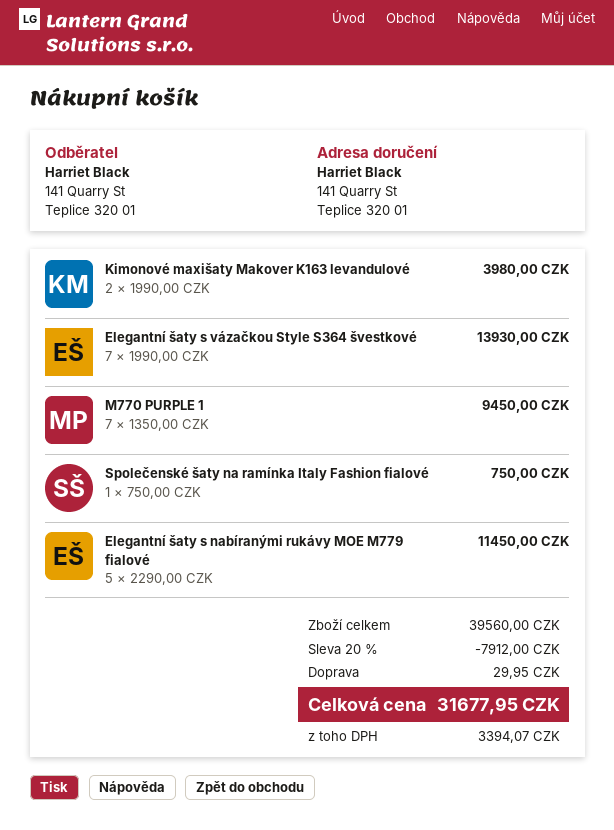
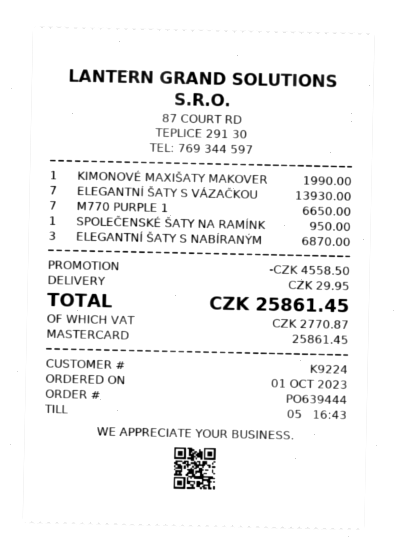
Kimonové maxišaty Makover K163 levandulové: 2 for 3980.00 -> 1 for 1990.00
M770 PURPLE 1: 7 for 9450.00 -> 7 for 6650.00
Společenské šaty na ramínka Italy Fashion fialové: 1 for 750.00 -> 1 for 950.00
Elegantní šaty s nabíranými rukávy MOE M779 fialové: 5 for 11450.00 -> 3 for 6870.00
discount: 7912.00 -> 4558.50
tax: 3394.07 -> 2770.87
total: 31677.95 -> 25861.45

